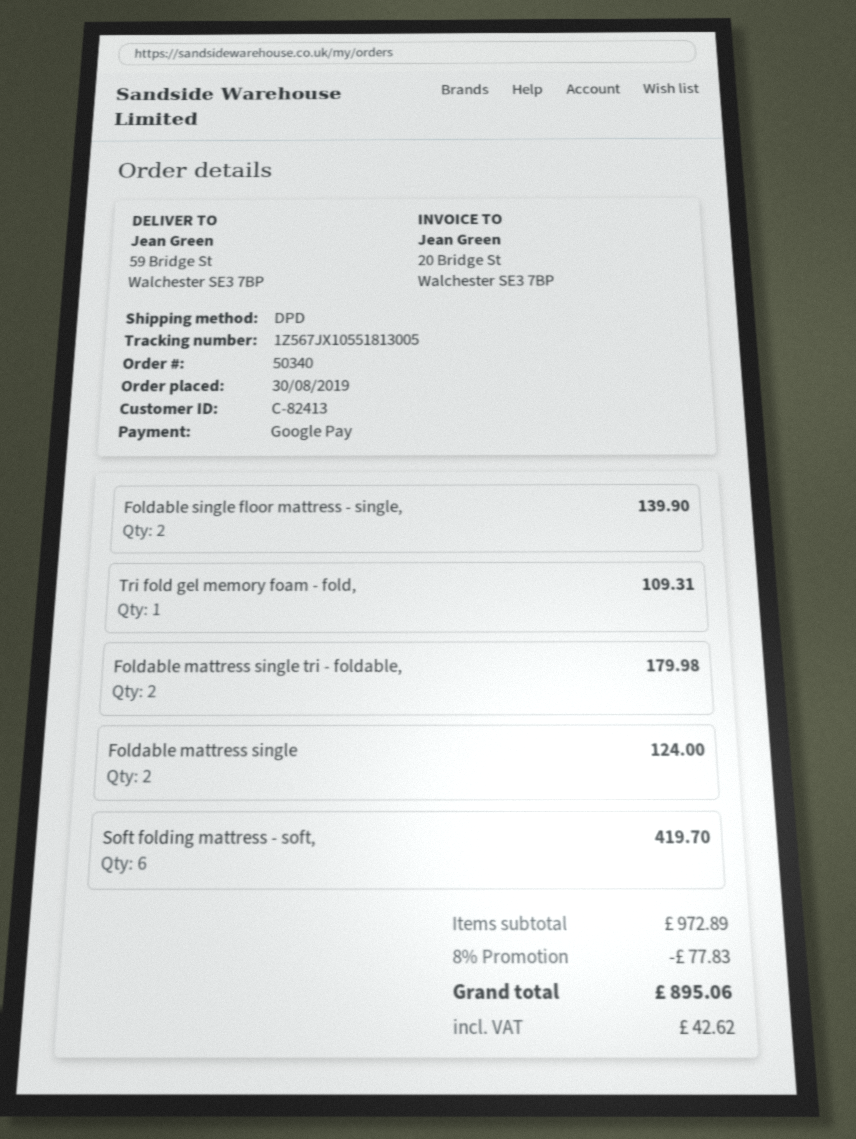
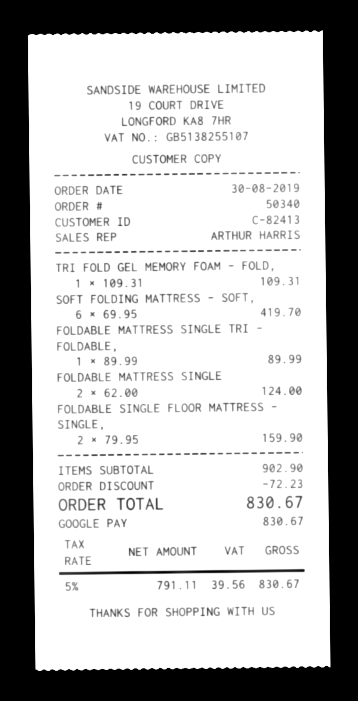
Foldable single floor mattress - single,: 2 for 139.90 -> 2 for 159.90
Foldable mattress single tri - foldable,: 2 for 179.98 -> 1 for 89.99
subtotal: 972.89 -> 902.90
discount: 77.83 -> 72.23
tax: 42.62 -> 39.56
total: 895.06 -> 830.67

